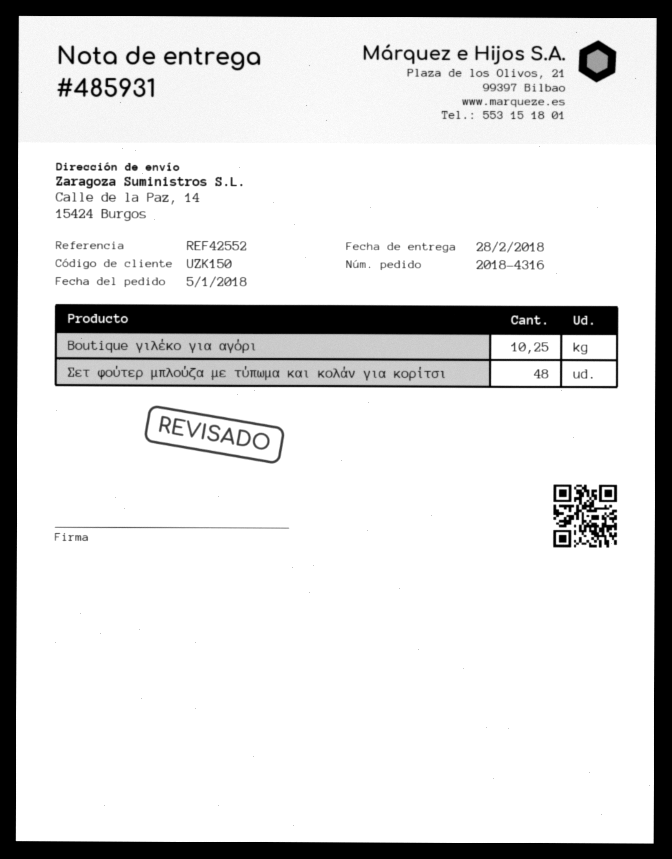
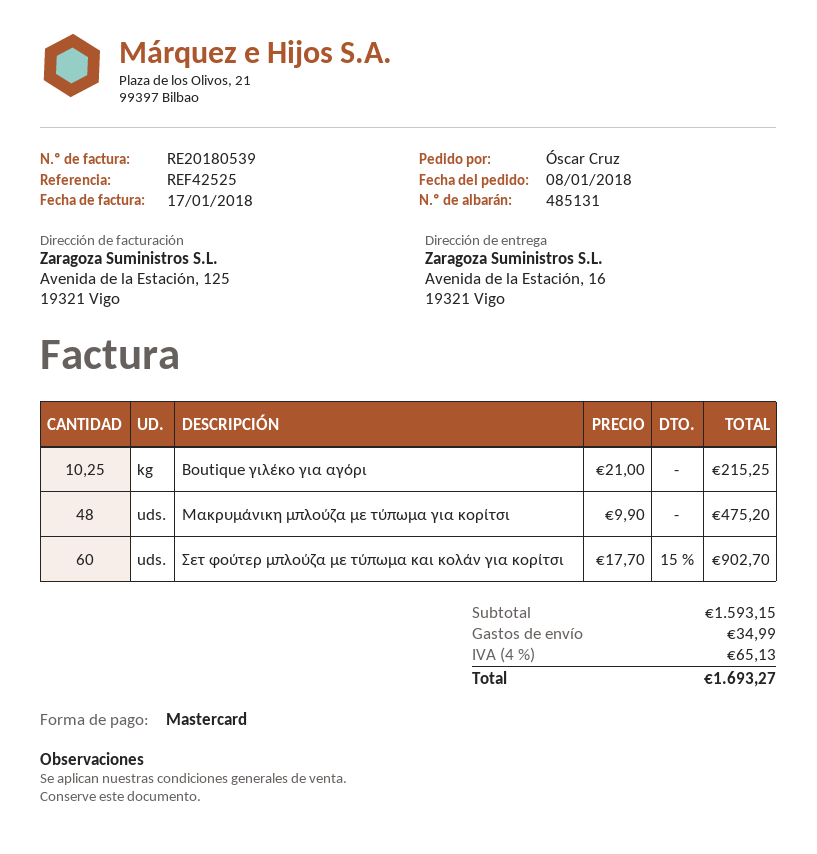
order date: 2018-01-05 -> 2018-01-08
delivery note number: 485931 -> 485131
reference: REF42552 -> REF42525
ship to: Calle de la Paz, 14, 15424 Burgos -> Avenida de la Estación, 16, 19321 Vigo
Σετ φούτερ μπλούζα με τύπωμα και κολάν για κορίτσι: 48 -> 60
Μακρυμάνικη μπλούζα με τύπωμα για κορίτσι: none -> 48

